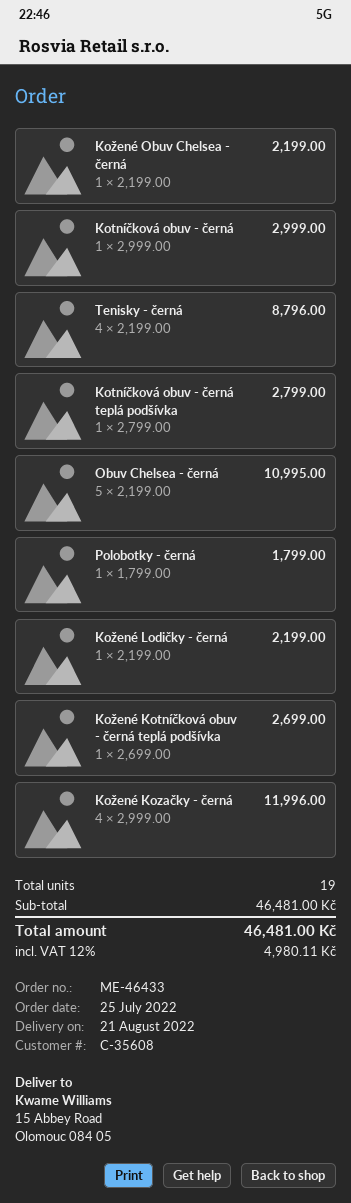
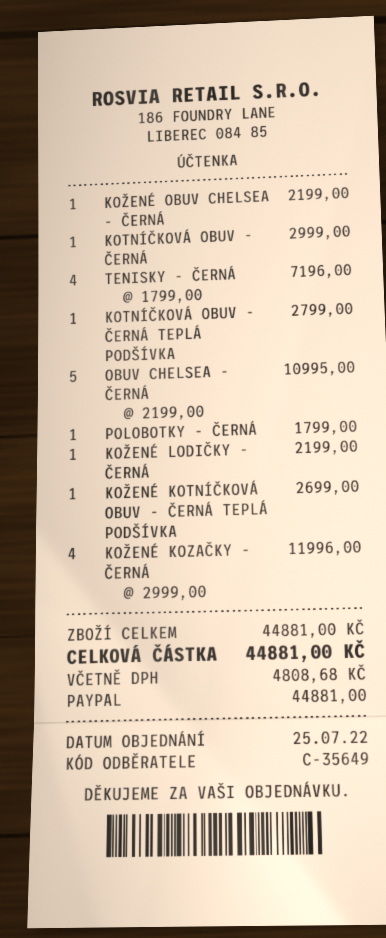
customer number: C-35608 -> C-35649
Tenisky - černá: 4 x 2199.00 = 8796.00 -> 4 x 1799.00 = 7196.00
subtotal: 46481.00 -> 44881.00
tax: 4980.11 -> 4808.68
total: 46481.00 -> 44881.00

